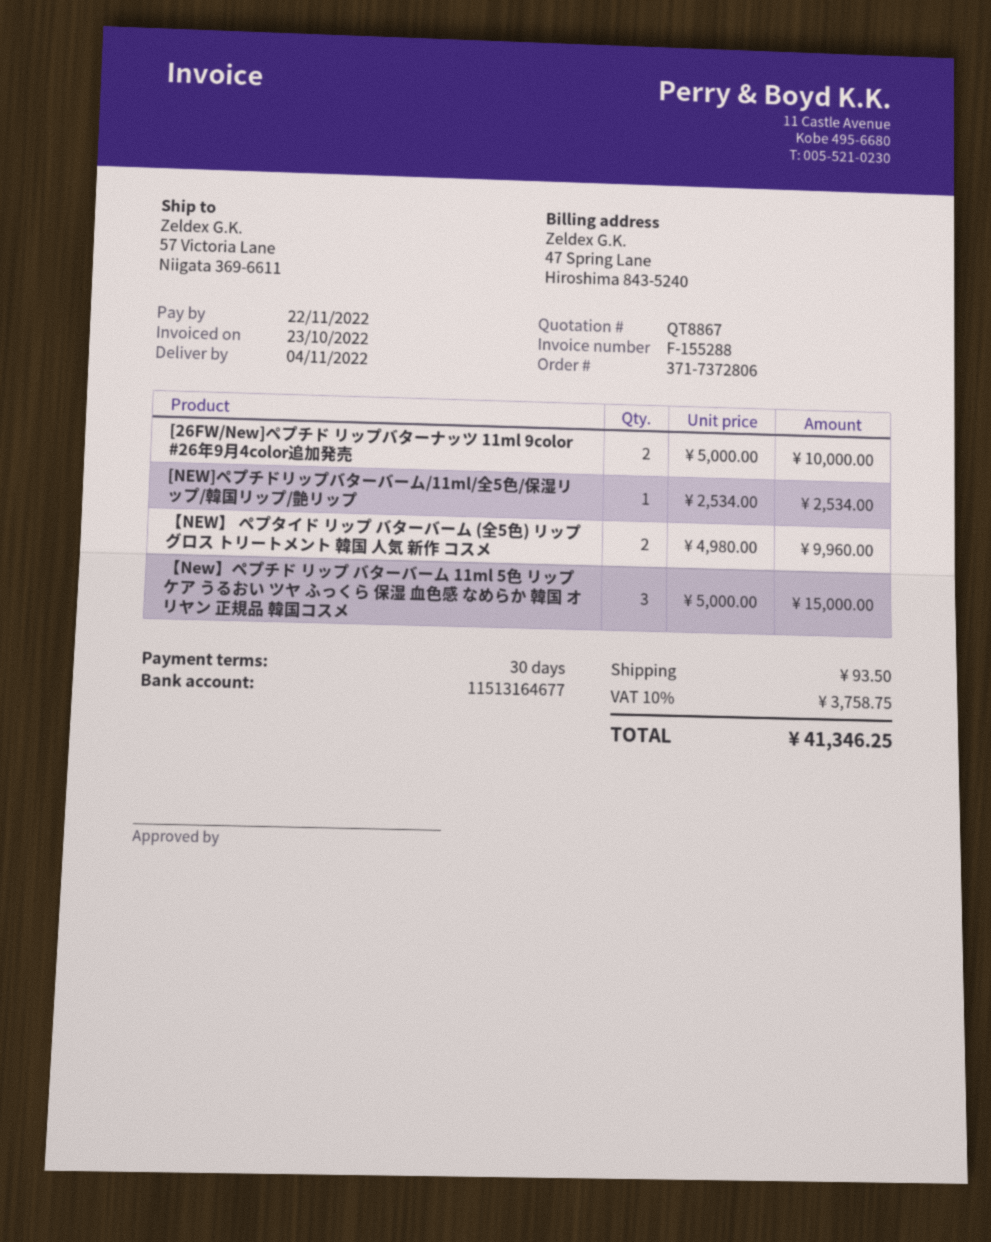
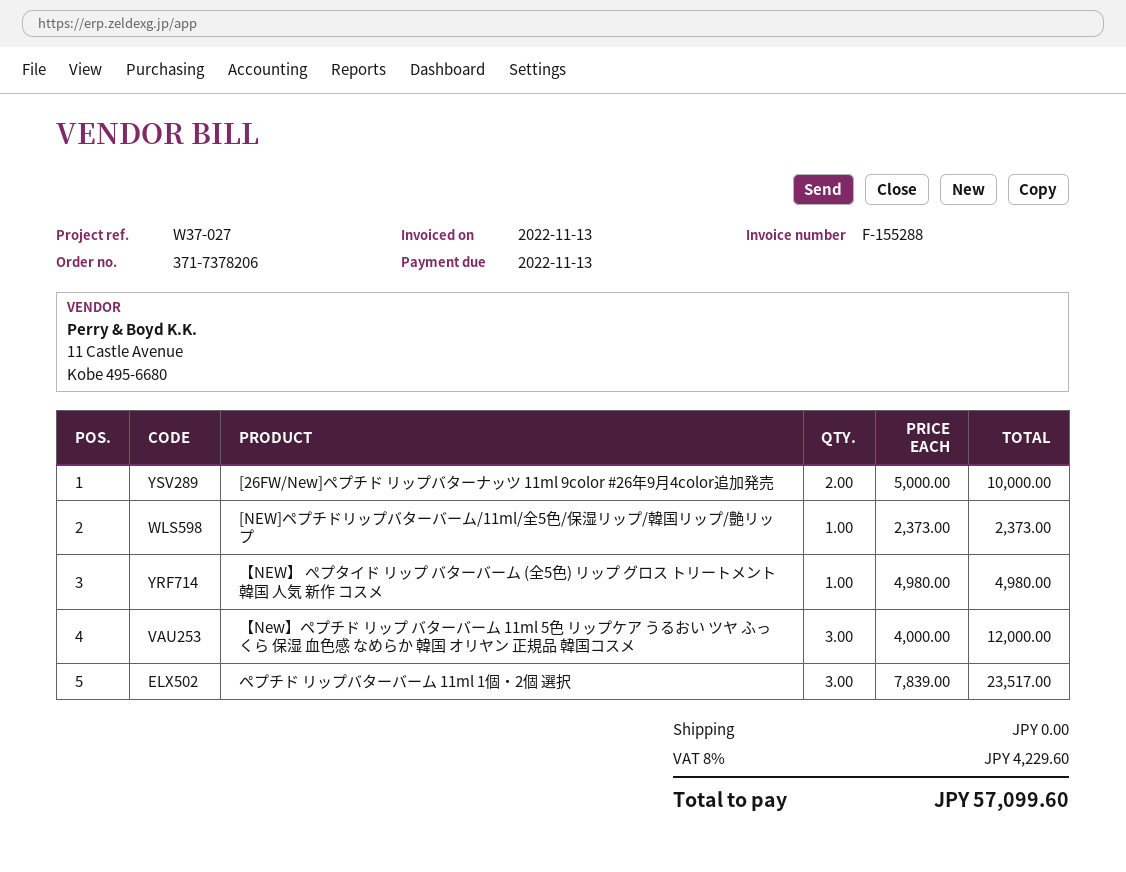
order number: 371-7372806 -> 371-7378206
invoice date: 2022-10-23 -> 2022-11-13
due date: 2022-11-22 -> 2022-11-13
[NEW]ペプチドリップバターバーム/11ml/全5色/保湿リップ/韓国リップ/艶リップ: 1 x 2534.00 = 2534.00 -> 1 x 2373.00 = 2373.00
【NEW】 ぺプタイド リップ バターバーム (全5色) リップ グロス トリートメント 韓国 人気 新作 コスメ: 2 x 4980.00 = 9960.00 -> 1 x 4980.00 = 4980.00
【New】ペプチド リップ バターバーム 11ml 5色 リップケア うるおい ツヤ ふっくら 保湿 血色感 なめらか 韓国 オリヤン 正規品 韓国コスメ: 3 x 5000.00 = 15000.00 -> 3 x 4000.00 = 12000.00
ペプチド リップバターバーム 11ml 1個・2個 選択: none -> 3 x 7839.00 = 23517.00
shipping: 93.50 -> 0.00
tax: 10% = 3758.75 -> 8% = 4229.60
total: 41346.25 -> 57099.60

